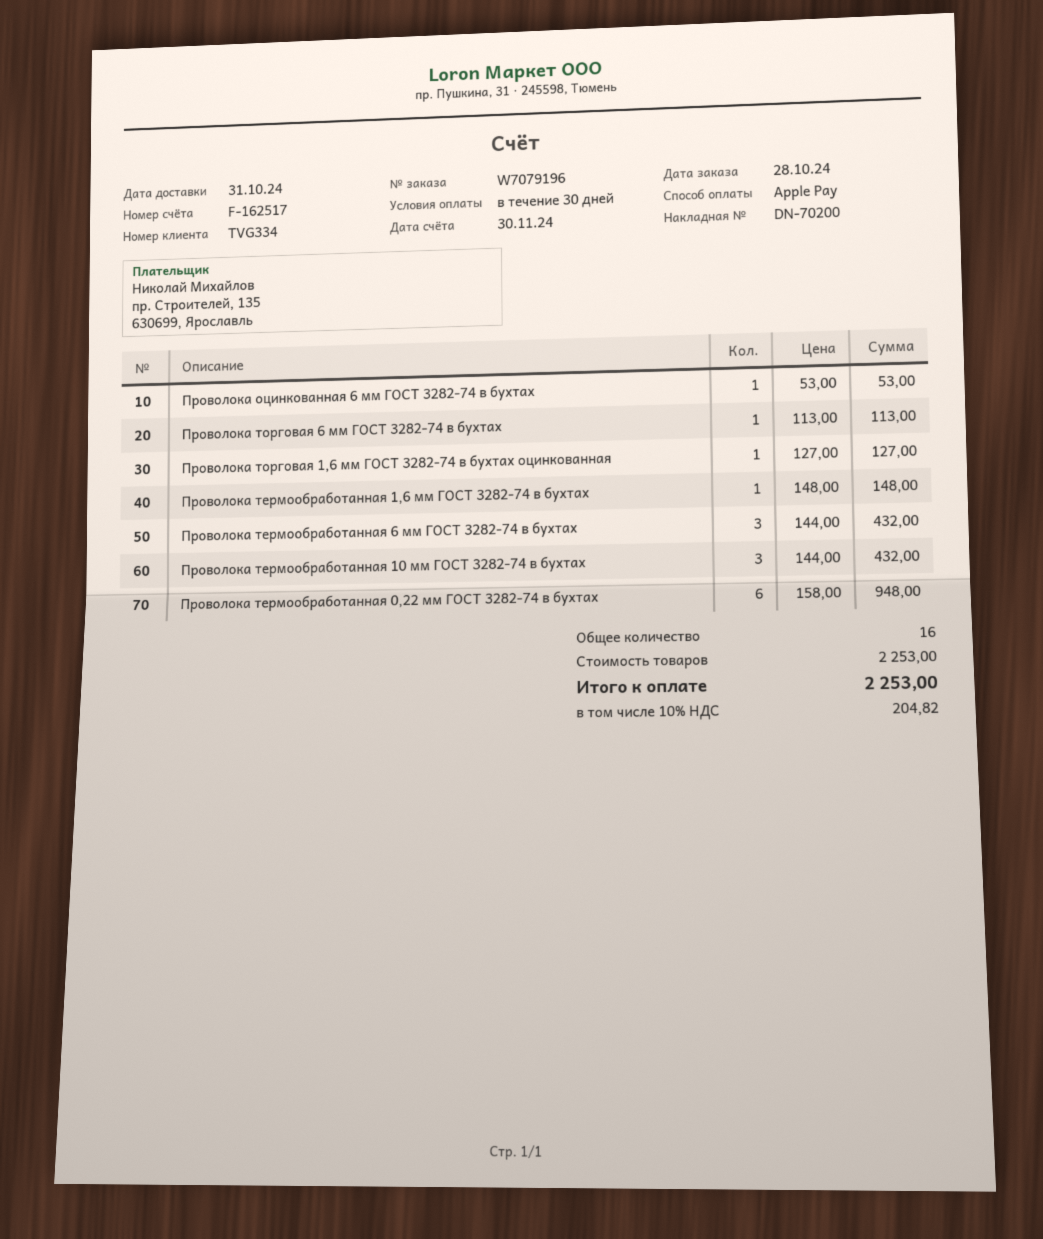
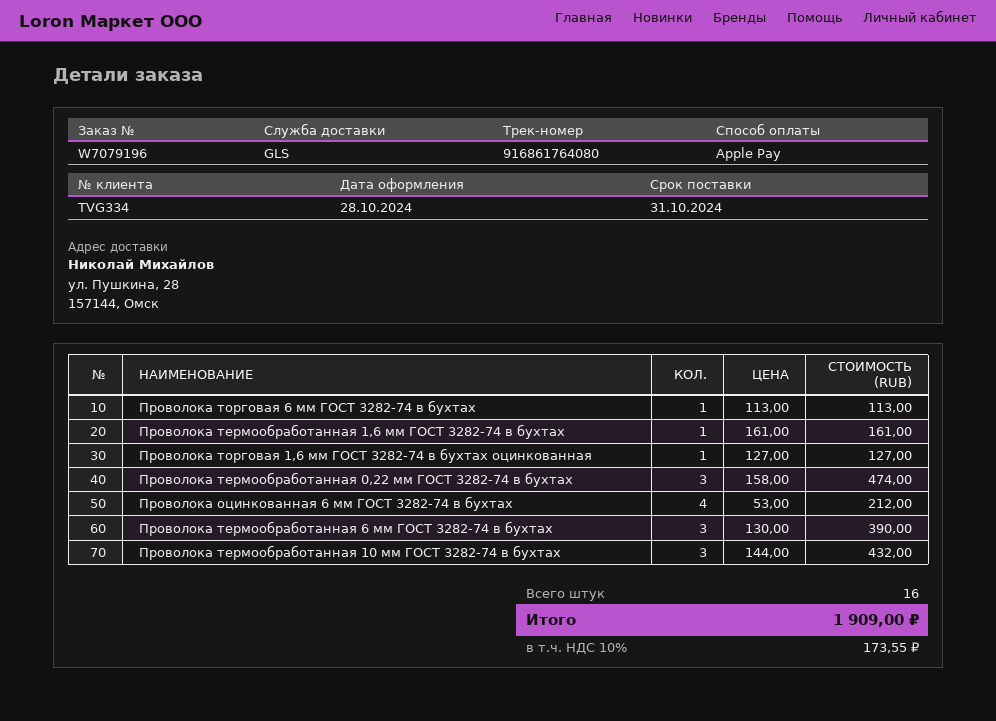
Проволока оцинкованная 6 мм ГОСТ 3282-74 в бухтах: 1 x 53.00 = 53.00 -> 4 x 53.00 = 212.00
Проволока термообработанная 1,6 мм ГОСТ 3282-74 в бухтах: 1 x 148.00 = 148.00 -> 1 x 161.00 = 161.00
Проволока термообработанная 6 мм ГОСТ 3282-74 в бухтах: 3 x 144.00 = 432.00 -> 3 x 130.00 = 390.00
Проволока термообработанная 0,22 мм ГОСТ 3282-74 в бухтах: 6 x 158.00 = 948.00 -> 3 x 158.00 = 474.00
tax: 10% = 204.82 -> 10% = 173.55
total: 2253.00 -> 1909.00

